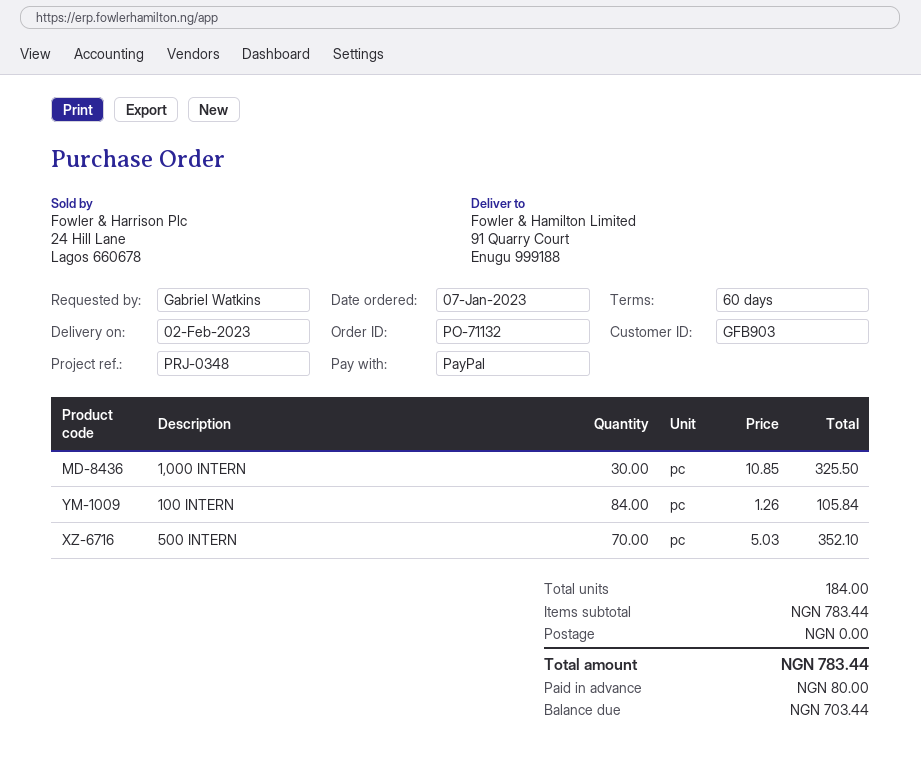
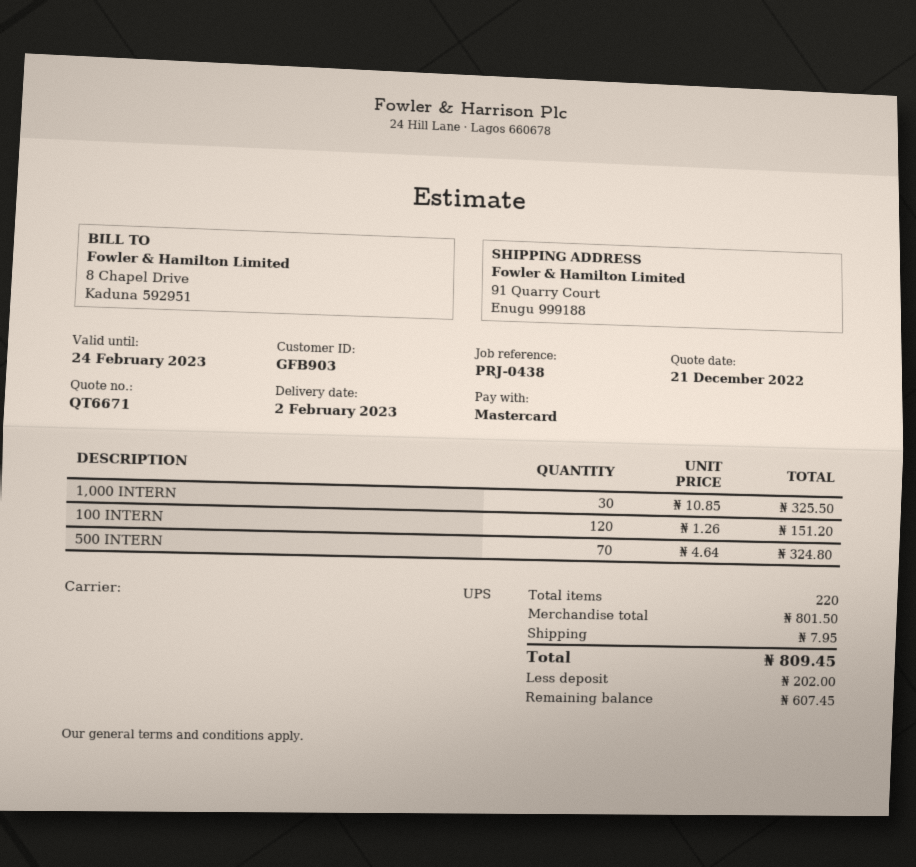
reference: PRJ-0348 -> PRJ-0438
payment method: PayPal -> Mastercard
100 INTERN: 84 x 1.26 = 105.84 -> 120 x 1.26 = 151.20
500 INTERN: 70 x 5.03 = 352.10 -> 70 x 4.64 = 324.80
total quantity: 184 -> 220
subtotal: 783.44 -> 801.50
shipping: 0.00 -> 7.95
total: 783.44 -> 809.45
deposit: 80.00 -> 202.00
balance: 703.44 -> 607.45

